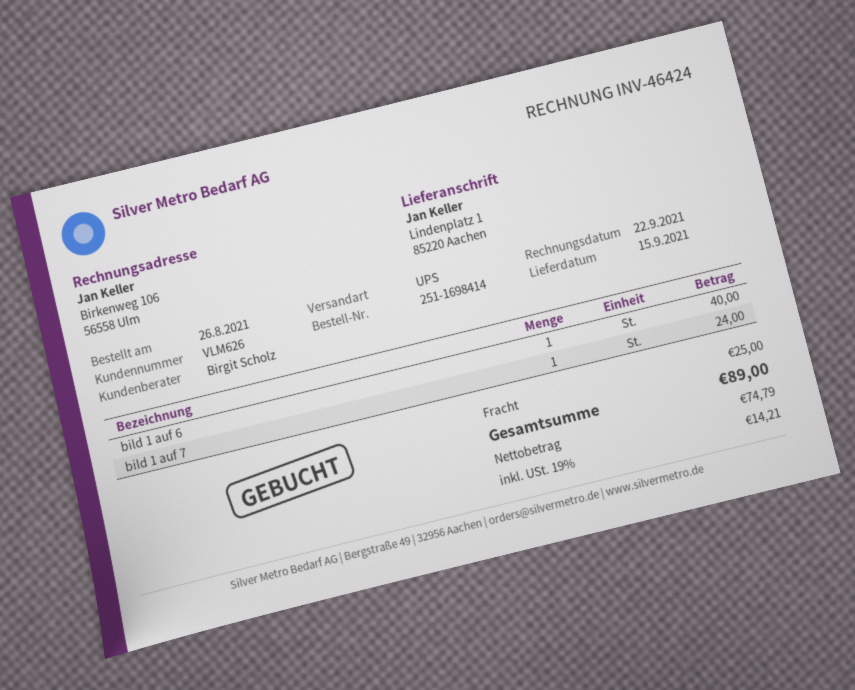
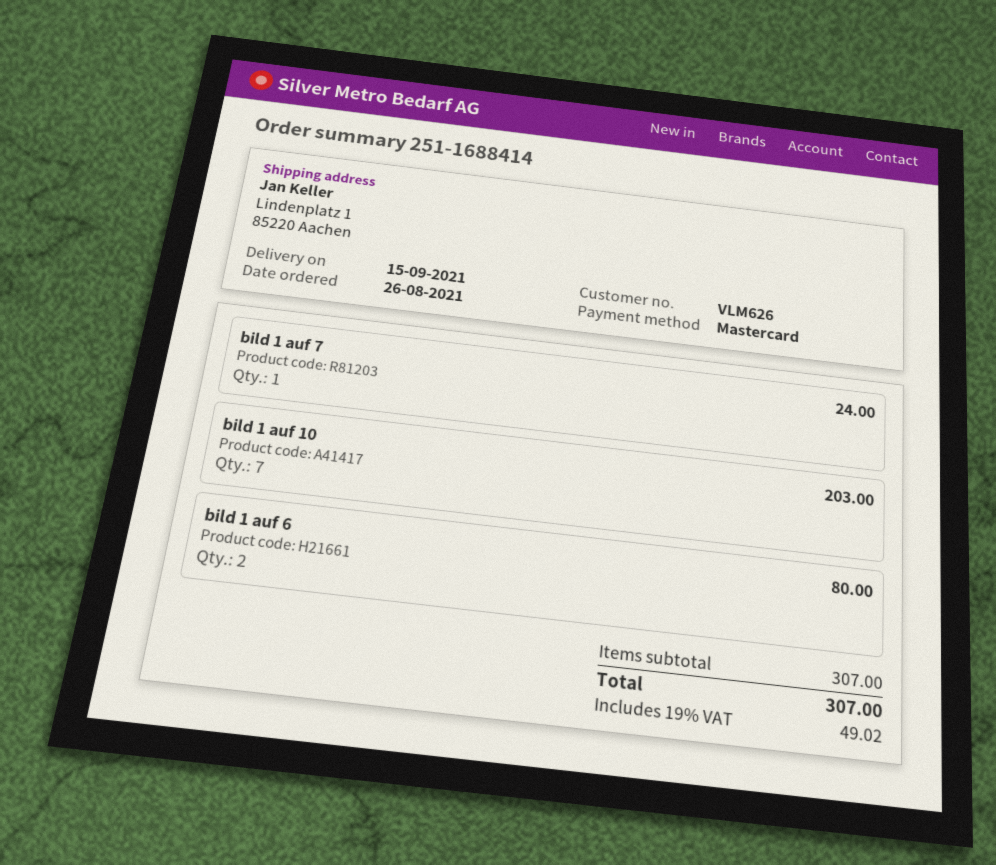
order number: 251-1698414 -> 251-1688414
bild 1 auf 6: 1 for 40.00 -> 2 for 80.00
bild 1 auf 10: none -> 7 for 203.00
shipping: 25.00 -> none
tax: 19% = 14.21 -> 19% = 49.02
total: 89.00 -> 307.00

